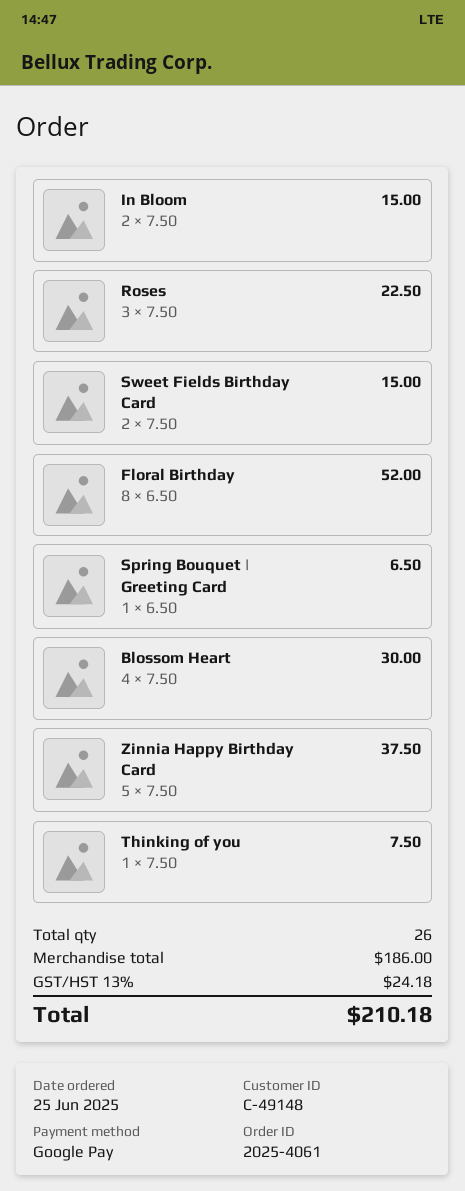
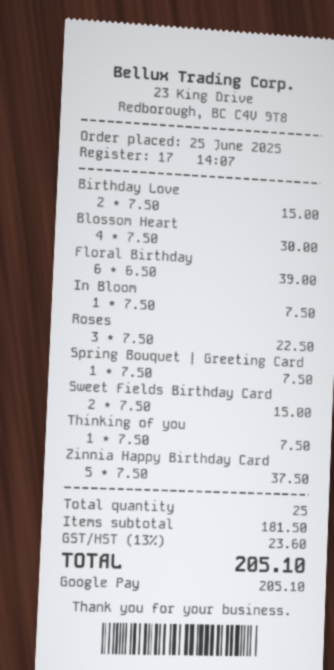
In Bloom: 2 x 7.50 = 15.00 -> 1 x 7.50 = 7.50
Floral Birthday: 8 x 6.50 = 52.00 -> 6 x 6.50 = 39.00
Spring Bouquet | Greeting Card: 1 x 6.50 = 6.50 -> 1 x 7.50 = 7.50
Birthday Love: none -> 2 x 7.50 = 15.00
total quantity: 26 -> 25
subtotal: 186.00 -> 181.50
tax: 13% = 24.18 -> 13% = 23.60
total: 210.18 -> 205.10

